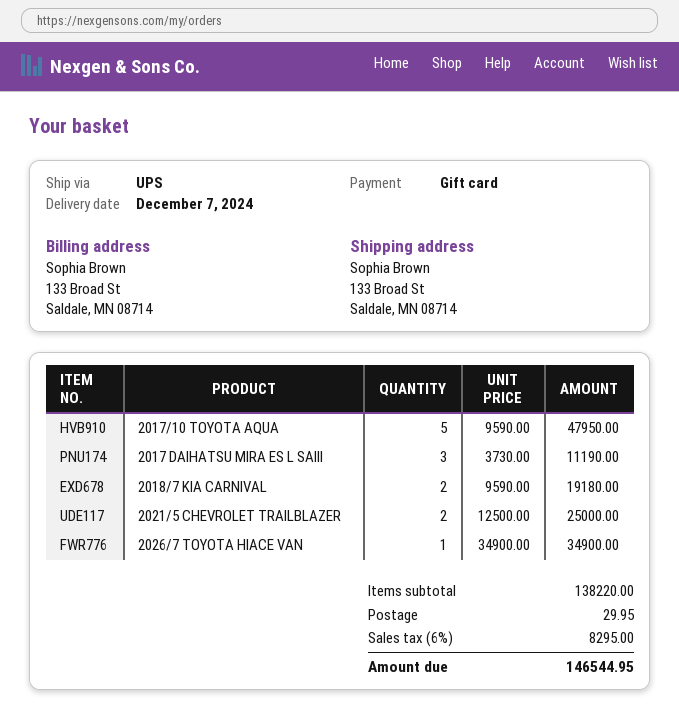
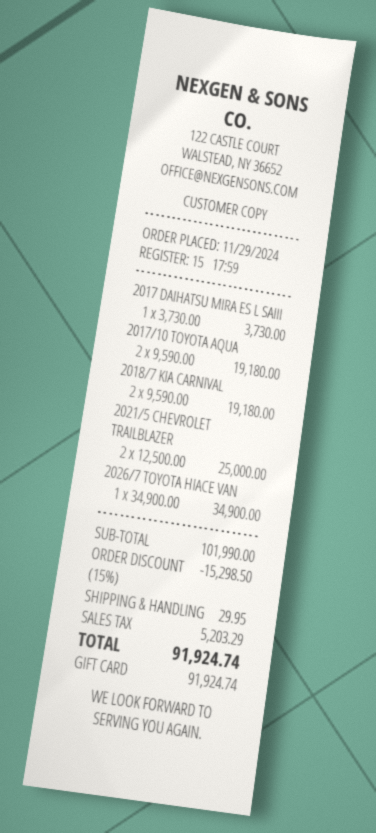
2017/10 TOYOTA AQUA: 5 x 9590.00 = 47950.00 -> 2 x 9590.00 = 19180.00
2017 DAIHATSU MIRA ES L SAIII: 3 x 3730.00 = 11190.00 -> 1 x 3730.00 = 3730.00
subtotal: 138220.00 -> 101990.00
discount: none -> 15% = 15298.50
tax: 8295.00 -> 5203.29
total: 146544.95 -> 91924.74

